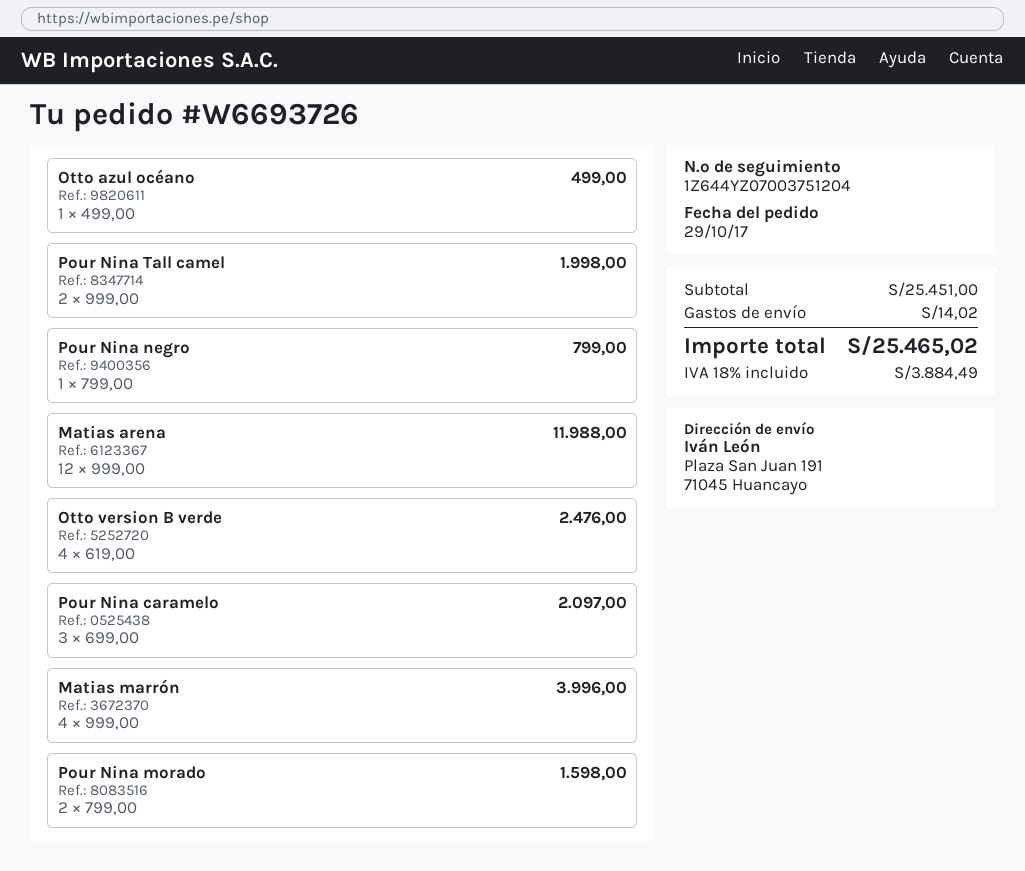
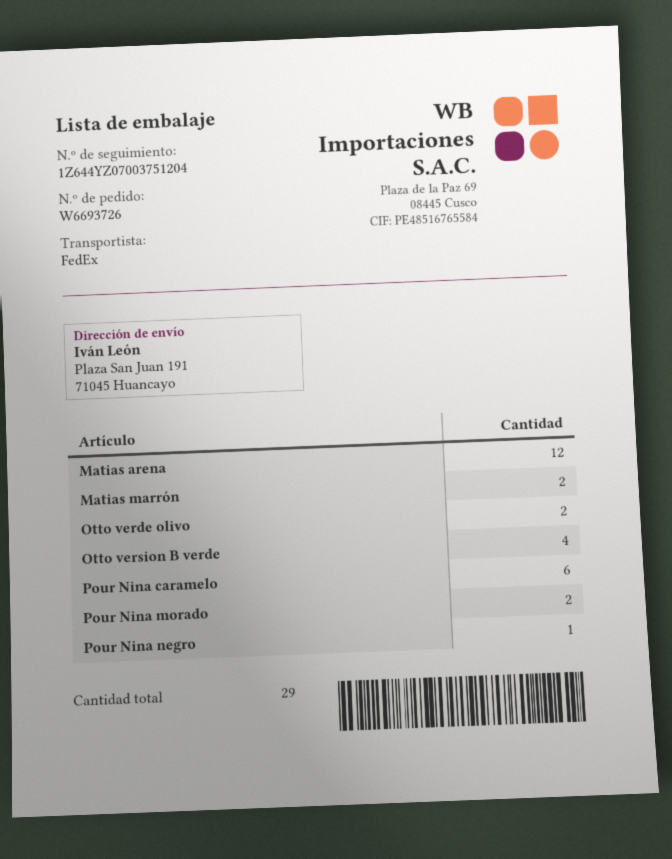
Otto azul océano: 1 -> none
Pour Nina Tall camel: 2 -> none
Pour Nina caramelo: 3 -> 6
Matias marrón: 4 -> 2
Otto verde olivo: none -> 2

